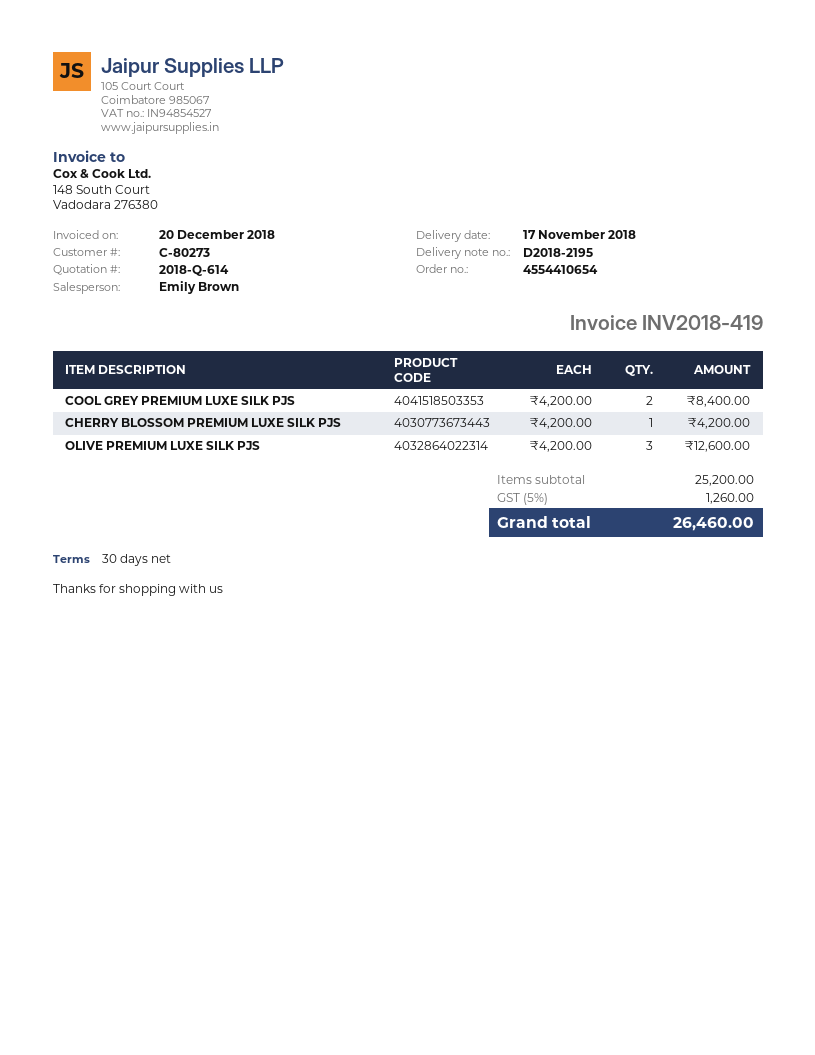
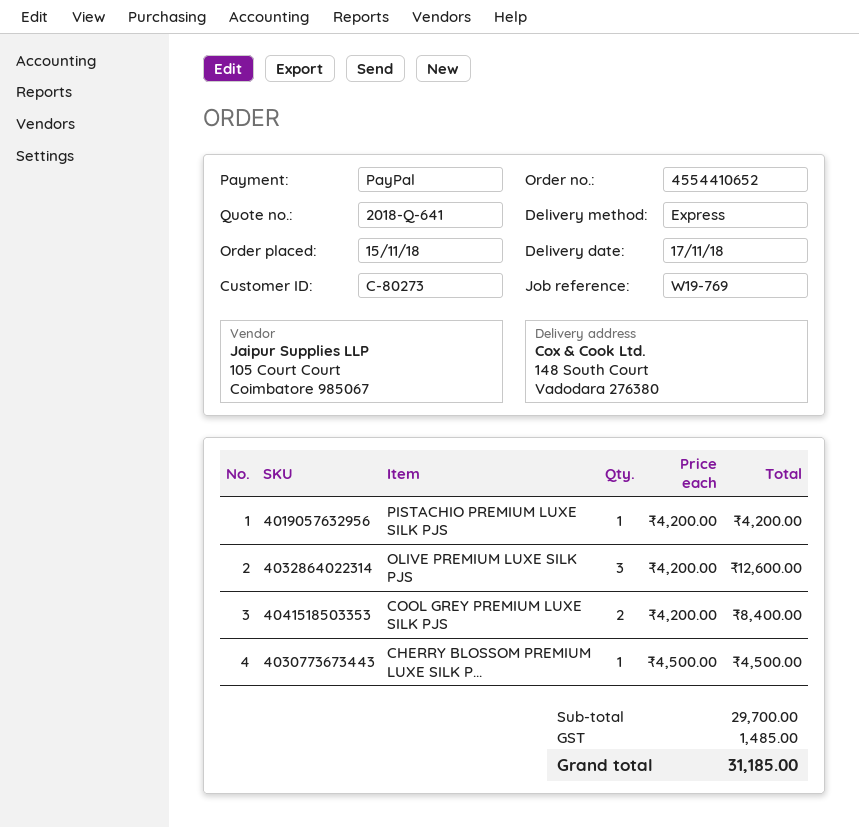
quote number: 2018-Q-614 -> 2018-Q-641
order number: 4554410654 -> 4554410652
CHERRY BLOSSOM PREMIUM LUXE SILK PJS: 1 x 4200.00 = 4200.00 -> 1 x 4500.00 = 4500.00
PISTACHIO PREMIUM LUXE SILK PJS: none -> 1 x 4200.00 = 4200.00
subtotal: 25200.00 -> 29700.00
tax: 1260.00 -> 1485.00
total: 26460.00 -> 31185.00

